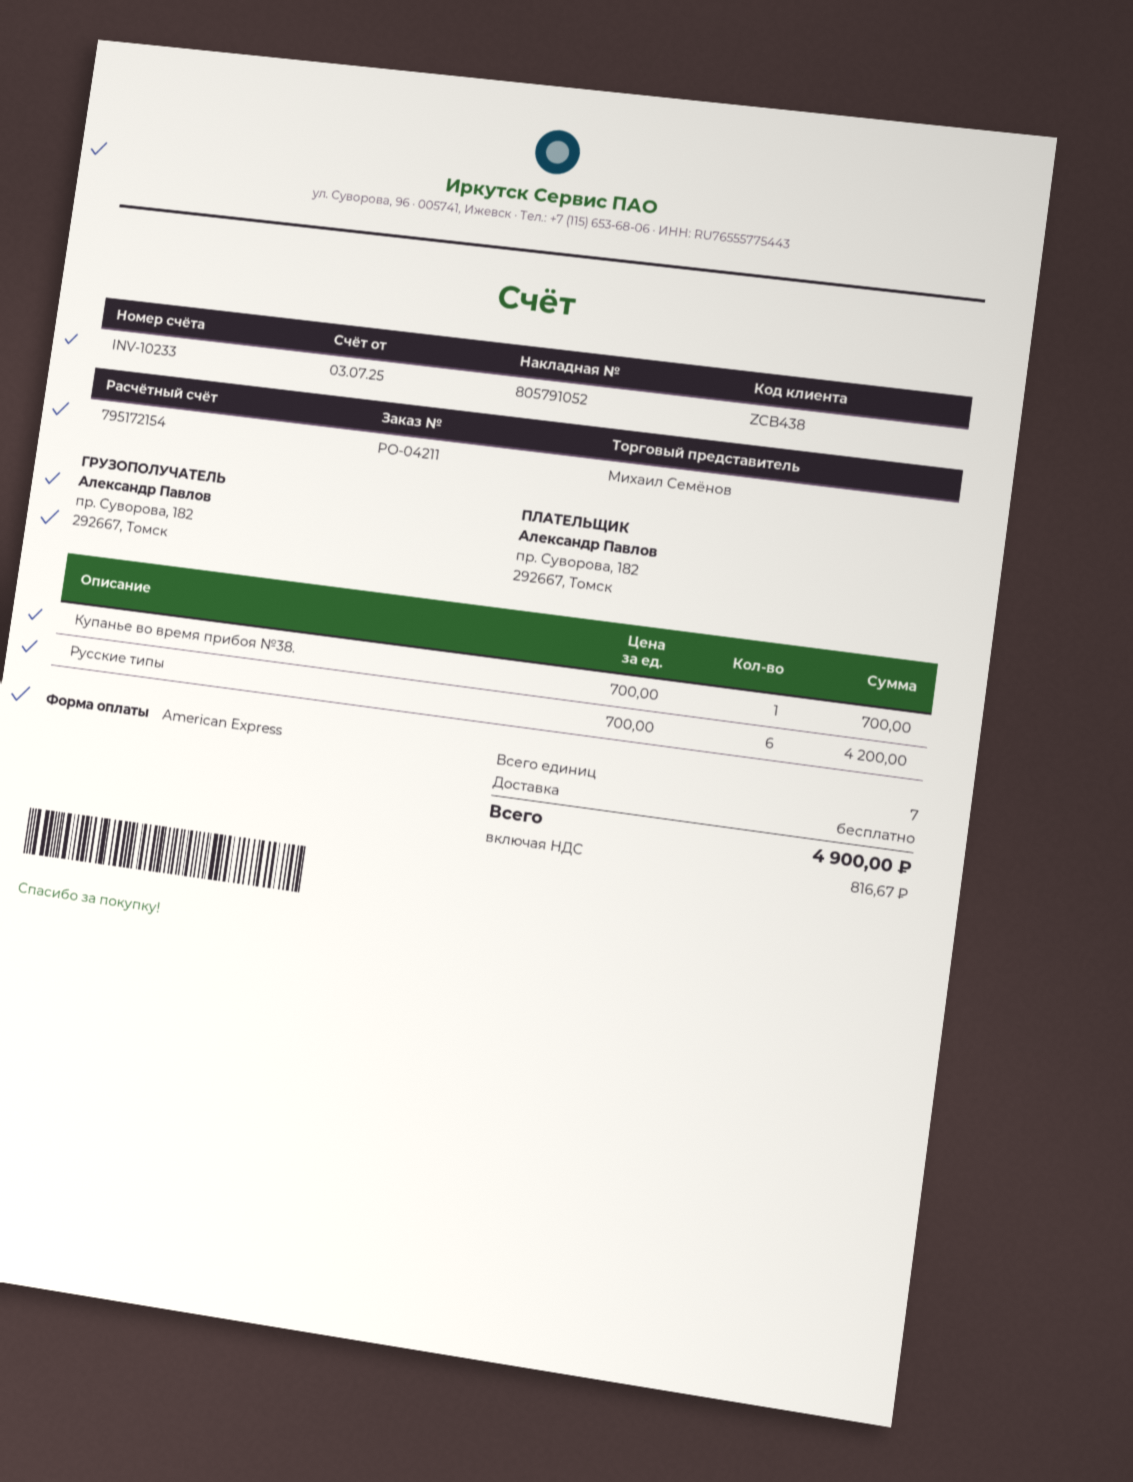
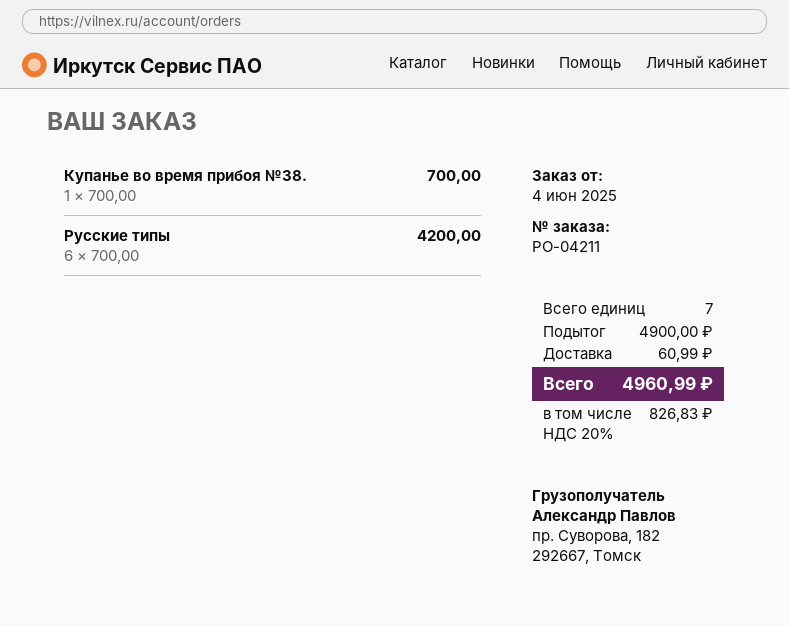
shipping: 0.00 -> 60.99
tax: 816.67 -> 826.83
total: 4900.00 -> 4960.99

